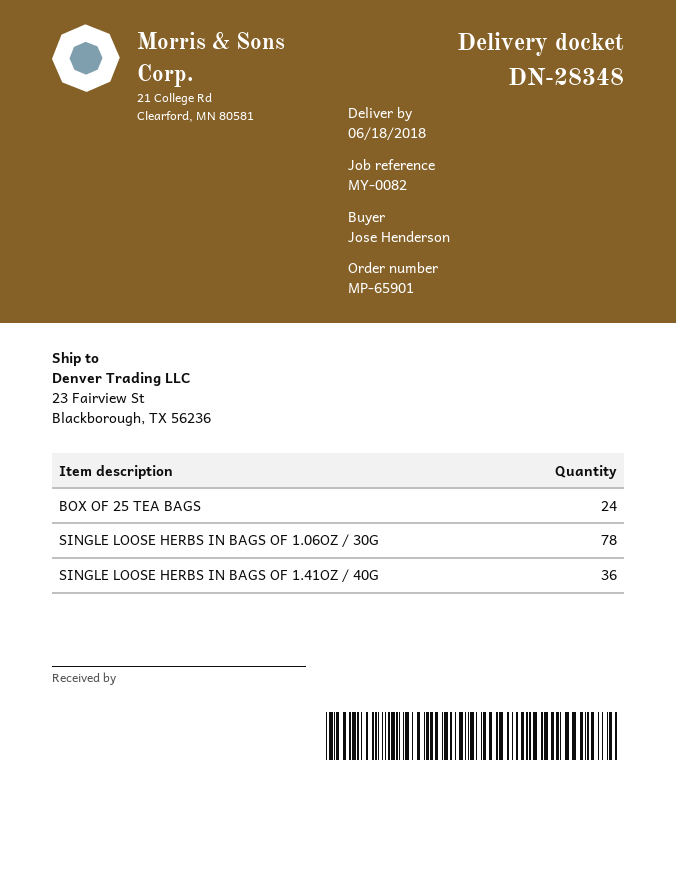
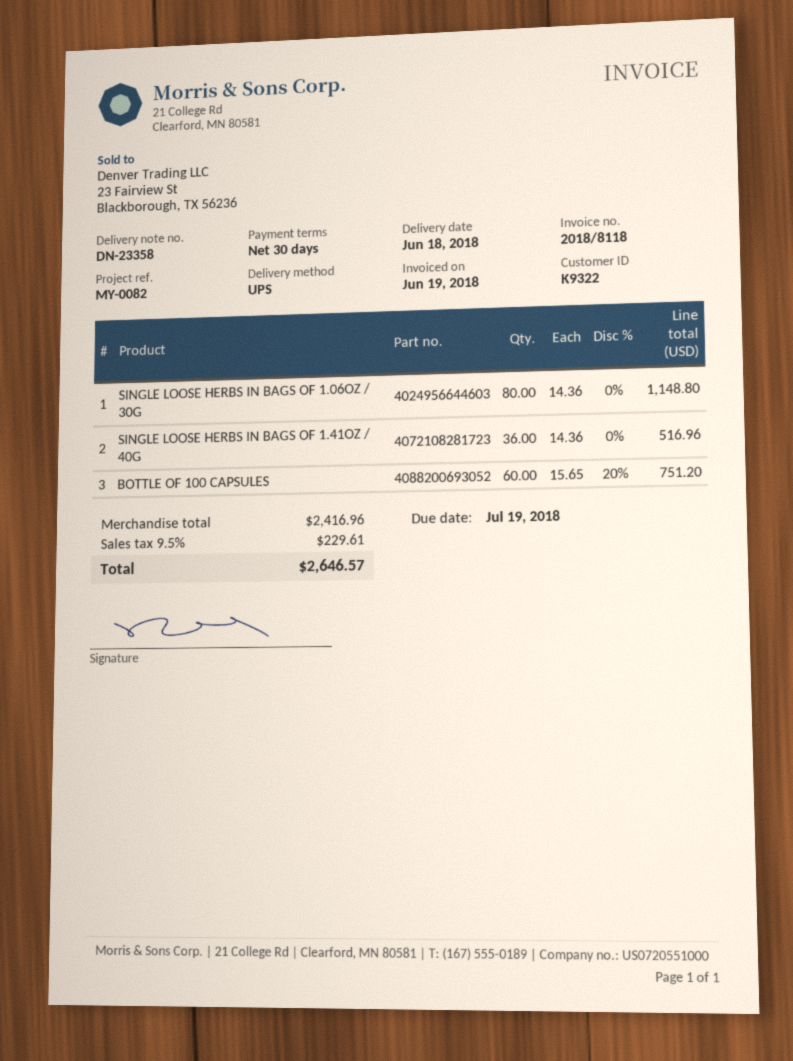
delivery note number: DN-28348 -> DN-23358
BOX OF 25 TEA BAGS: 24 -> none
SINGLE LOOSE HERBS IN BAGS OF 1.06OZ / 30G: 78 -> 80
BOTTLE OF 100 CAPSULES: none -> 60

